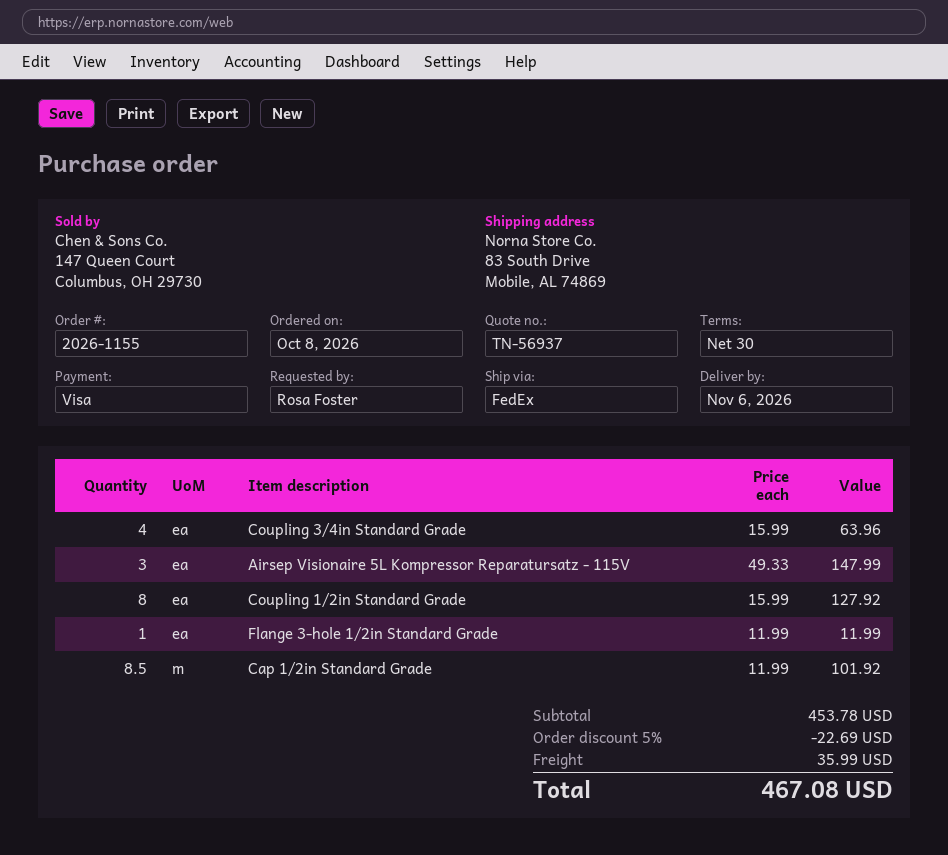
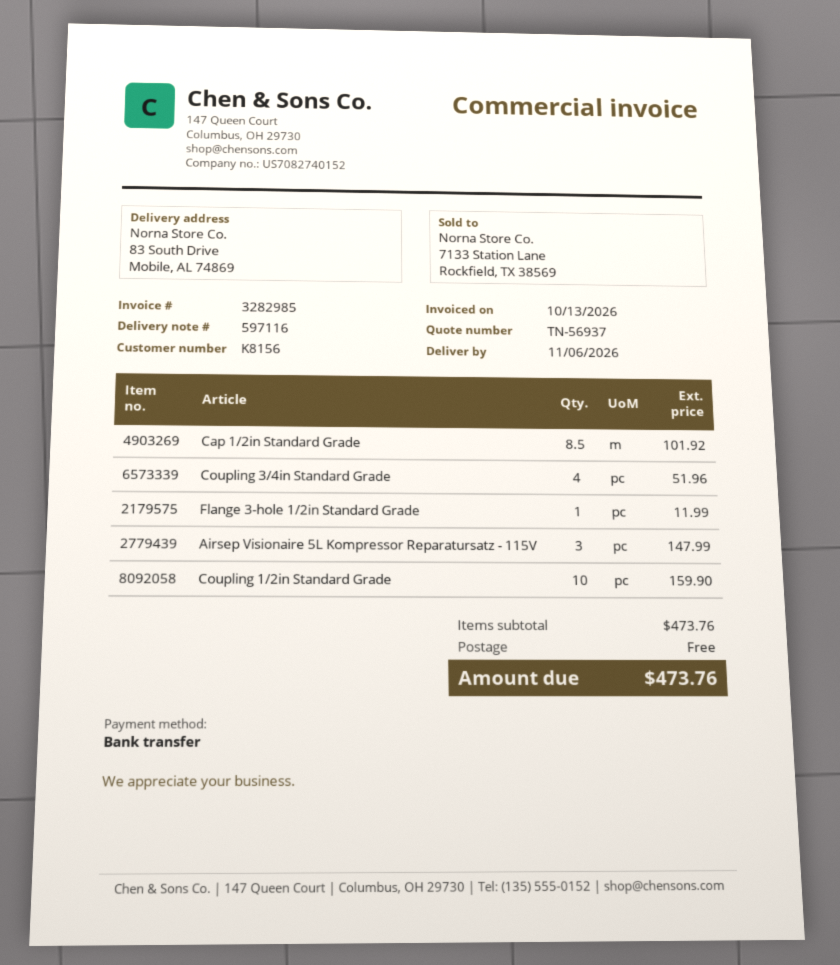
payment method: Visa -> bank transfer
Coupling 3/4in Standard Grade: 4 for 63.96 -> 4 for 51.96
Coupling 1/2in Standard Grade: 8 for 127.92 -> 10 for 159.90
subtotal: 453.78 -> 473.76
discount: 5% = 22.69 -> none
shipping: 35.99 -> 0.00
total: 467.08 -> 473.76

